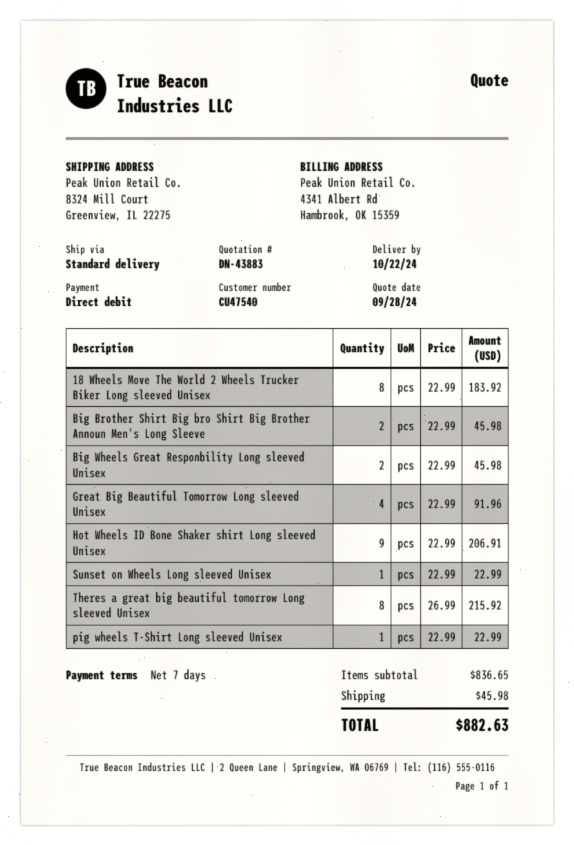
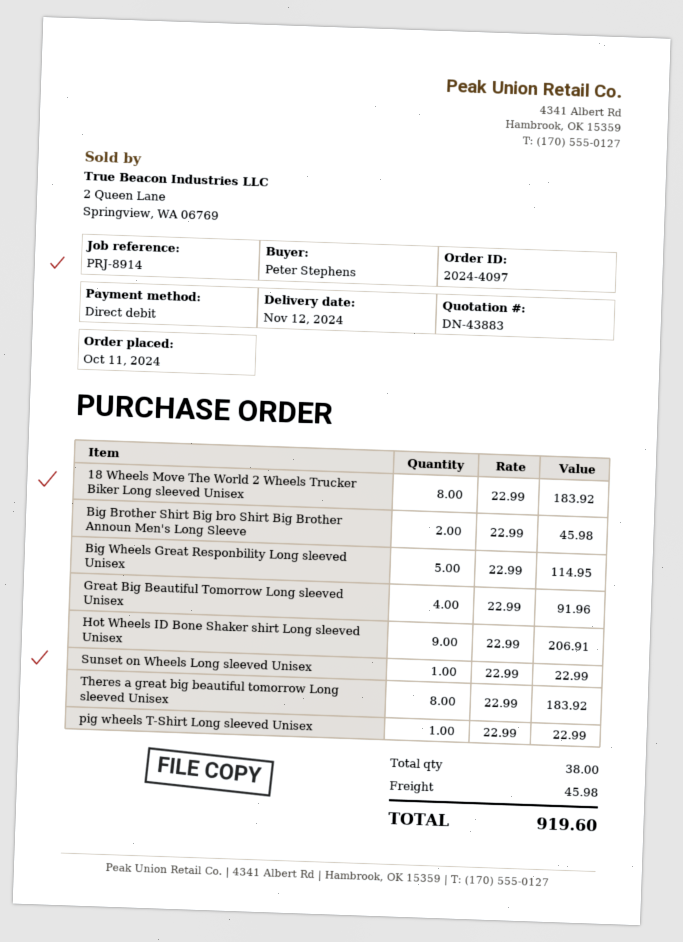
delivery date: 2024-10-22 -> 2024-11-12
Big Wheels Great Responbility Long sleeved Unisex: 2 x 22.99 = 45.98 -> 5 x 22.99 = 114.95
Theres a great big beautiful tomorrow Long sleeved Unisex: 8 x 26.99 = 215.92 -> 8 x 22.99 = 183.92
total: 882.63 -> 919.60

